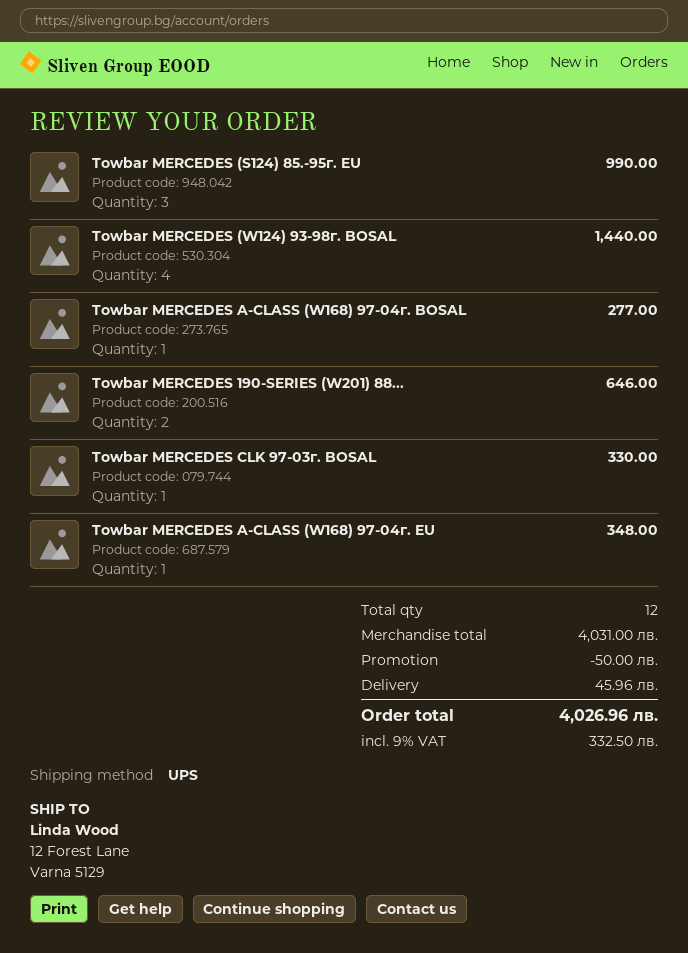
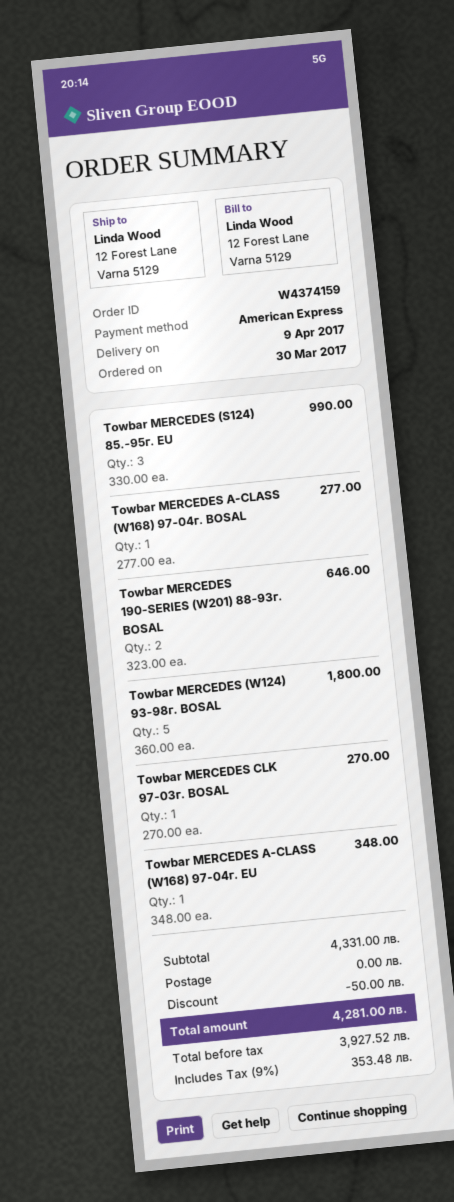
Towbar MERCEDES (W124) 93-98г. BOSAL: 4 for 1440.00 -> 5 for 1800.00
Towbar MERCEDES CLK 97-03г. BOSAL: 1 for 330.00 -> 1 for 270.00
subtotal: 4031.00 -> 4331.00
shipping: 45.96 -> 0.00
tax: 9% = 332.50 -> 9% = 353.48
total: 4026.96 -> 4281.00

